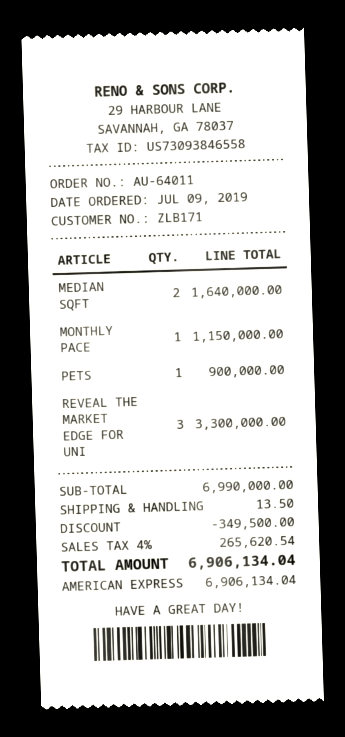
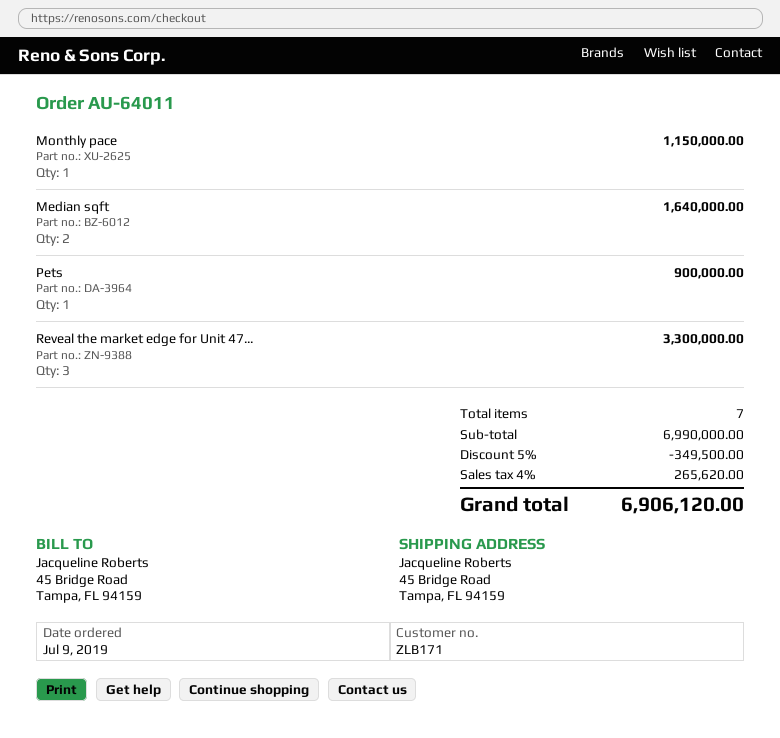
shipping: 13.50 -> none
tax: 4% = 265620.54 -> 4% = 265620.00
total: 6906134.04 -> 6906120.00

